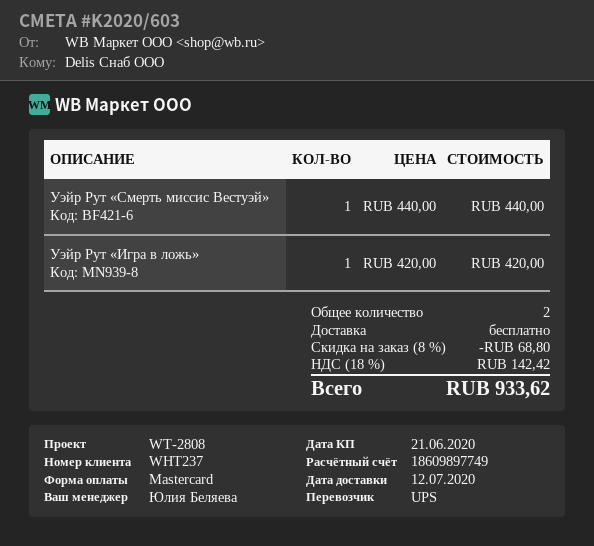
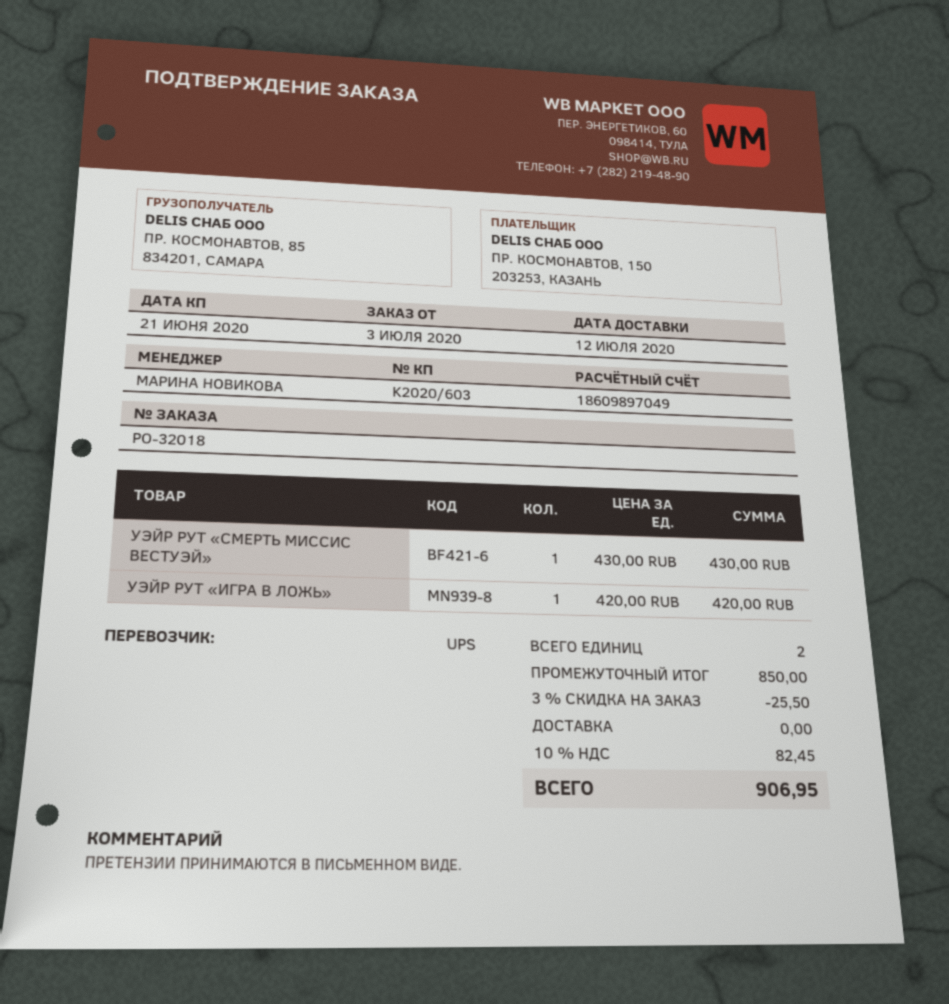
sales rep: Юлия Беляева -> МАРИНА НОВИКОВА
bank account: 18609897749 -> 18609897049
Уэйр Рут «Смерть миссис Вестуэй»: 1 x 440.00 = 440.00 -> 1 x 430.00 = 430.00
discount: 8% = 68.80 -> 3% = 25.50
tax: 18% = 142.42 -> 10% = 82.45
total: 933.62 -> 906.95

